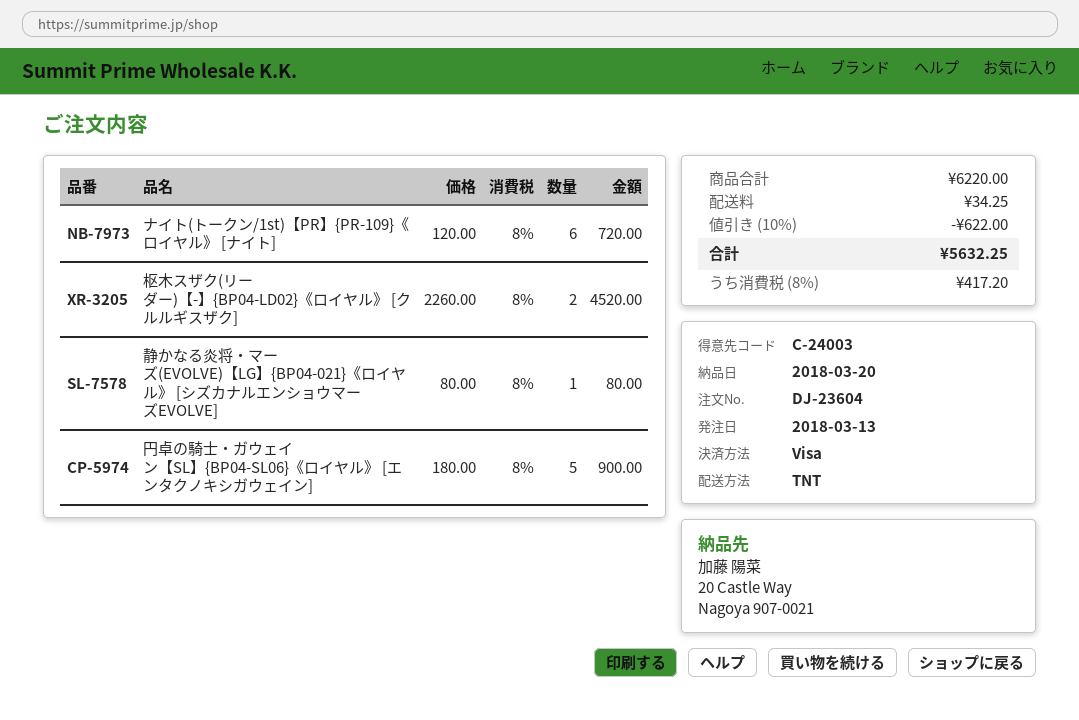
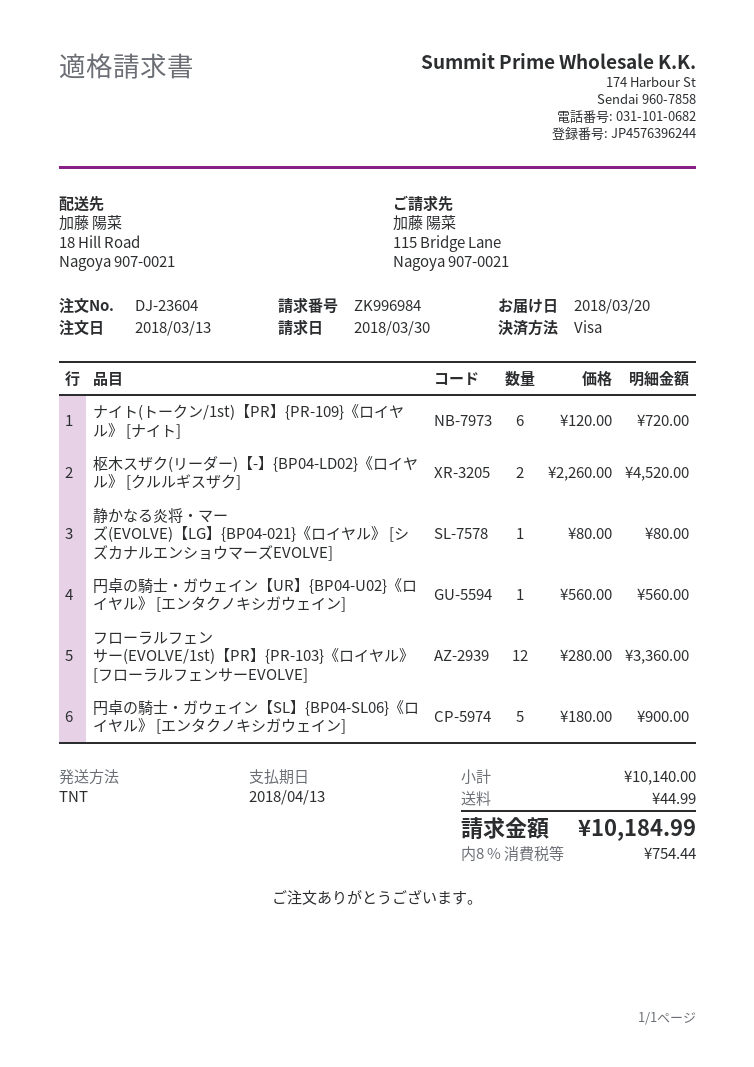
ship to: 20 Castle Way, Nagoya 907-0021 -> 18 Hill Road, Nagoya 907-0021
円卓の騎士・ガウェイン【UR】{BP04-U02}《ロイヤル》 [エンタクノキシガウェイン]: none -> 1 x 560.00 = 560.00
フローラルフェンサー(EVOLVE/1st)【PR】{PR-103}《ロイヤル》 [フローラルフェンサーEVOLVE]: none -> 12 x 280.00 = 3360.00
subtotal: 6220.00 -> 10140.00
discount: 10% = 622.00 -> none
shipping: 34.25 -> 44.99
tax: 8% = 417.20 -> 8% = 754.44
total: 5632.25 -> 10184.99

